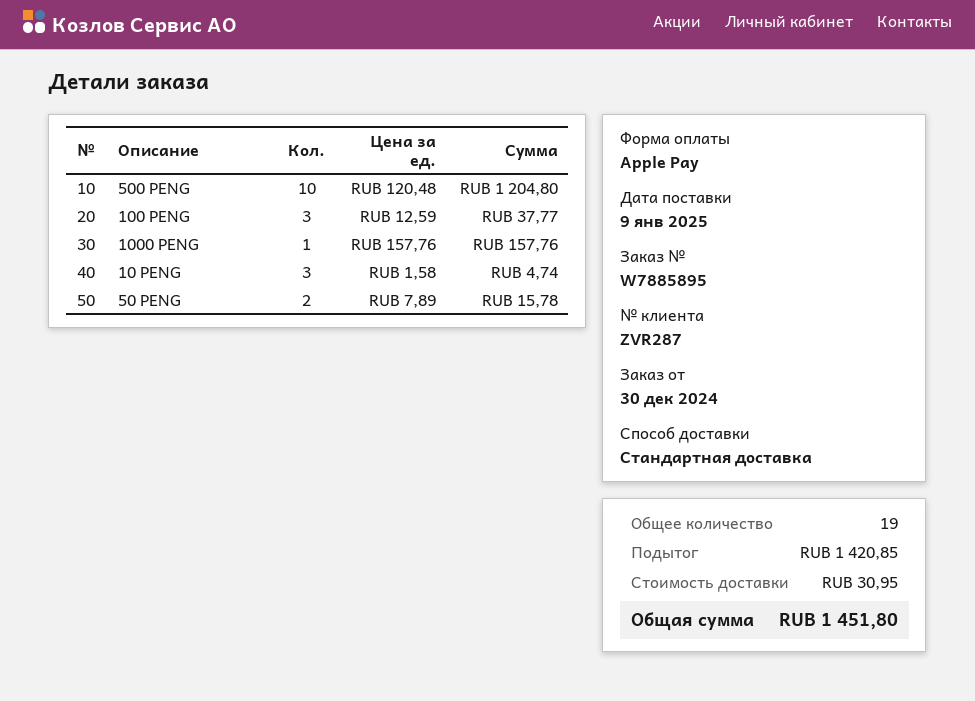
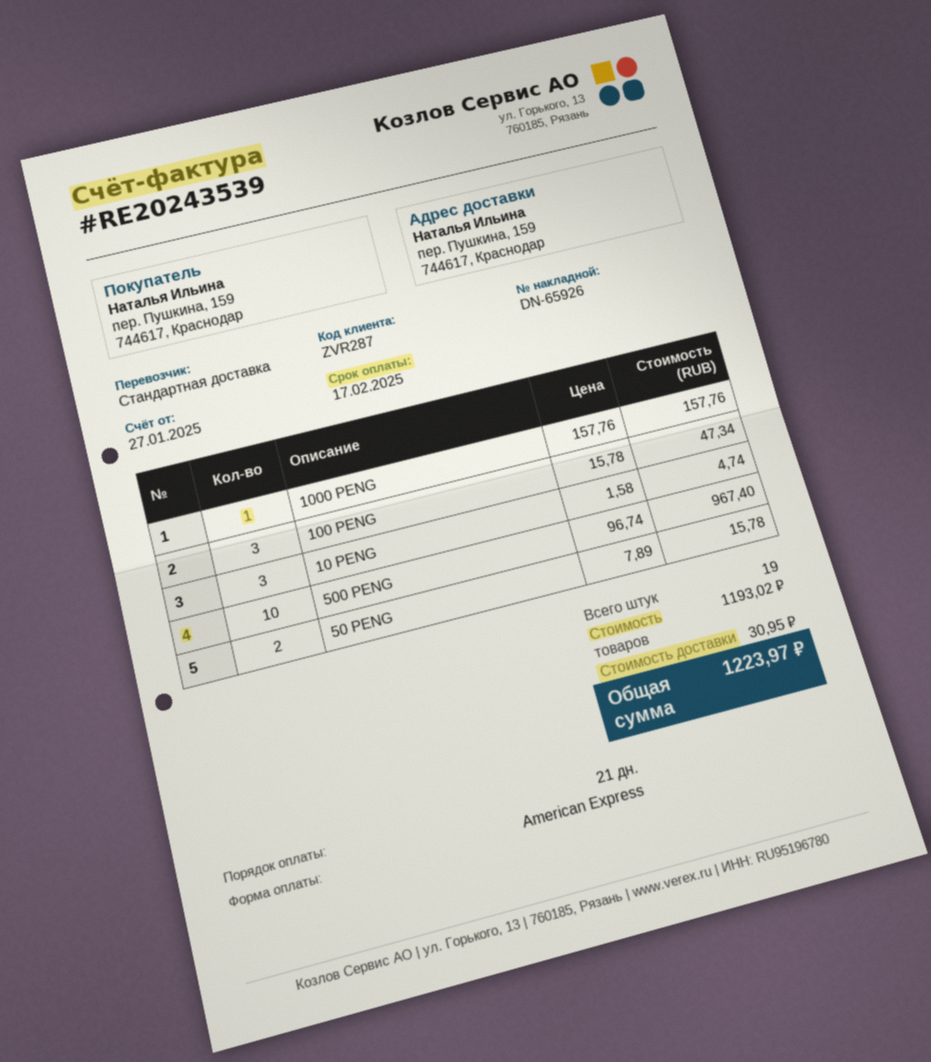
payment method: Apple Pay -> American Express
500 PENG: 10 x 120.48 = 1204.80 -> 10 x 96.74 = 967.40
100 PENG: 3 x 12.59 = 37.77 -> 3 x 15.78 = 47.34
subtotal: 1420.85 -> 1193.02
total: 1451.80 -> 1223.97

